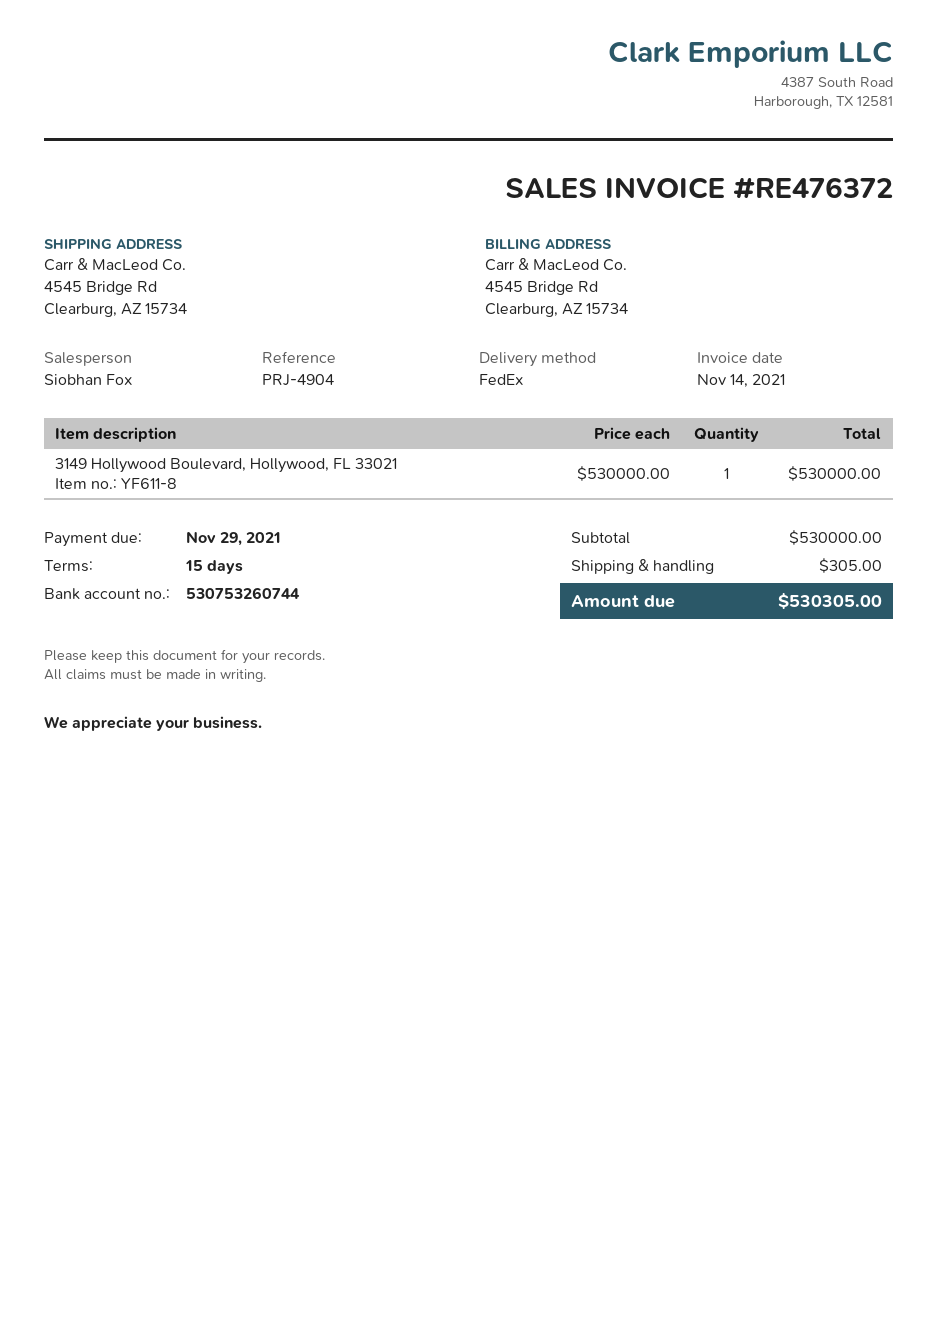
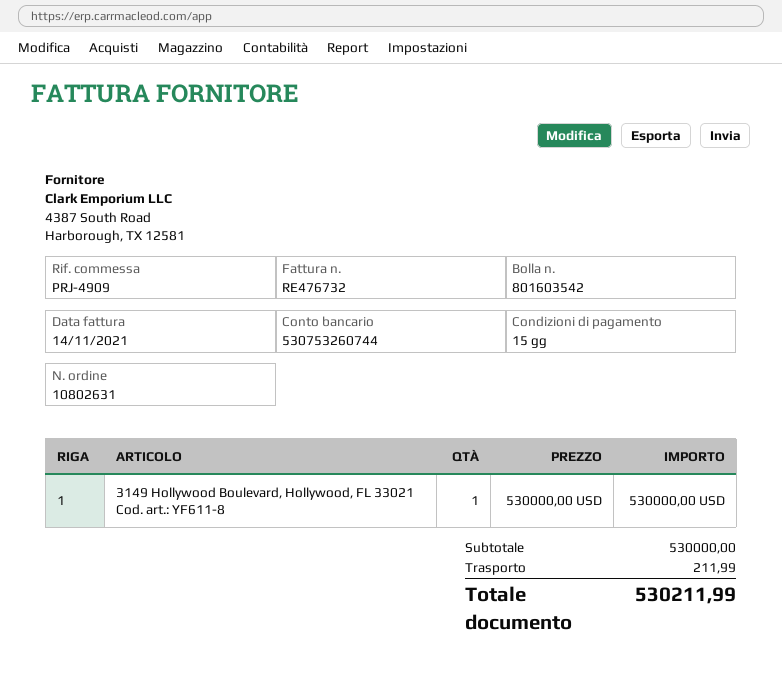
invoice number: RE476372 -> RE476732
reference: PRJ-4904 -> PRJ-4909
shipping: 305.00 -> 211.99
total: 530305.00 -> 530211.99

